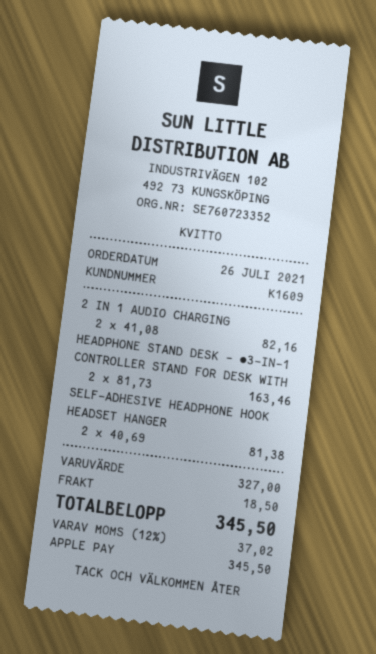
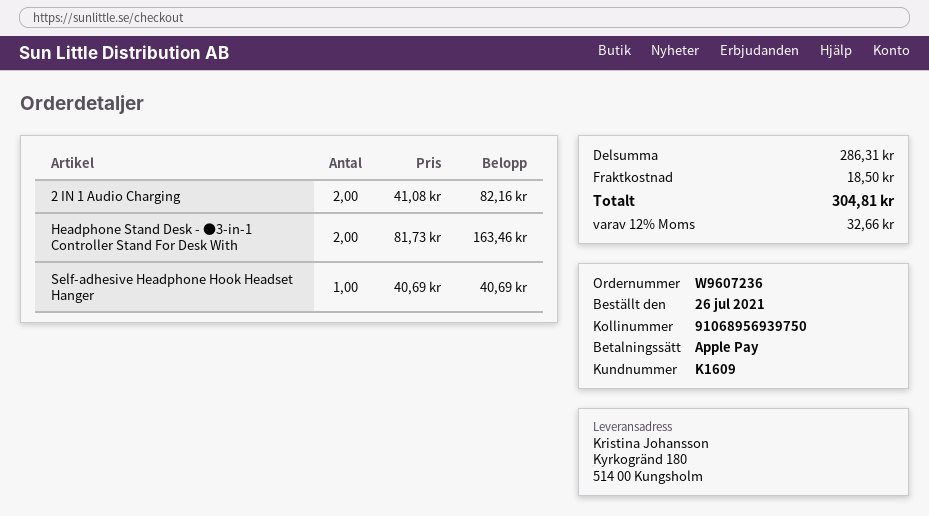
SELF-ADHESIVE HEADPHONE HOOK HEADSET HANGER: 2 x 40.69 = 81.38 -> 1 x 40.69 = 40.69
subtotal: 327.00 -> 286.31
tax: 12% = 37.02 -> 12% = 32.66
total: 345.50 -> 304.81

